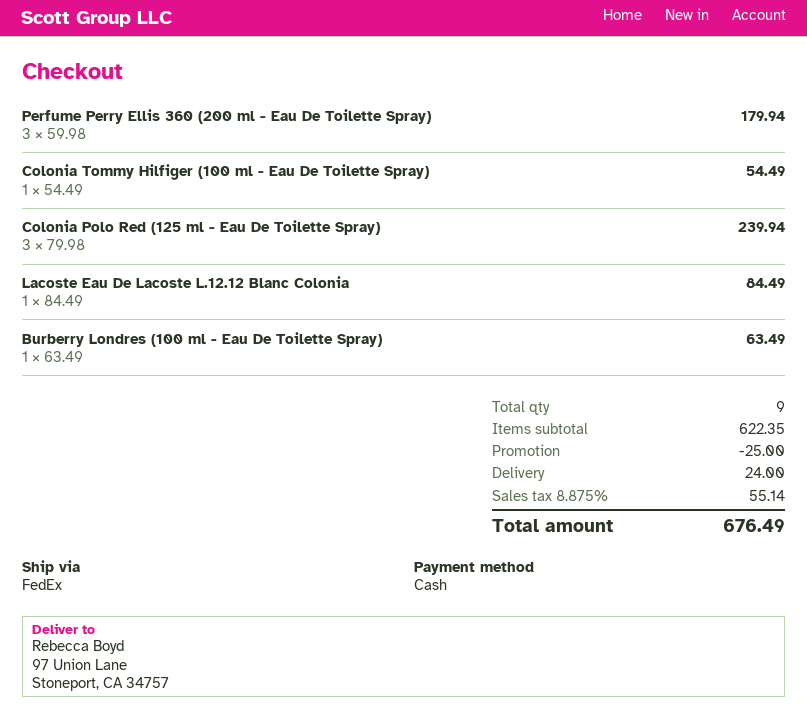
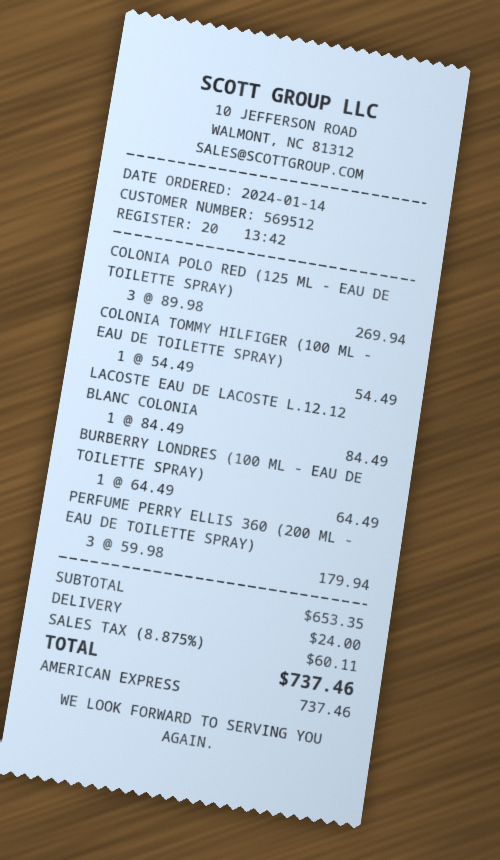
payment method: cash -> American Express
Colonia Polo Red (125 ml - Eau De Toilette Spray): 3 x 79.98 = 239.94 -> 3 x 89.98 = 269.94
Burberry Londres (100 ml - Eau De Toilette Spray): 1 x 63.49 = 63.49 -> 1 x 64.49 = 64.49
subtotal: 622.35 -> 653.35
discount: 25.00 -> none
tax: 8.875% = 55.14 -> 8.875% = 60.11
total: 676.49 -> 737.46

